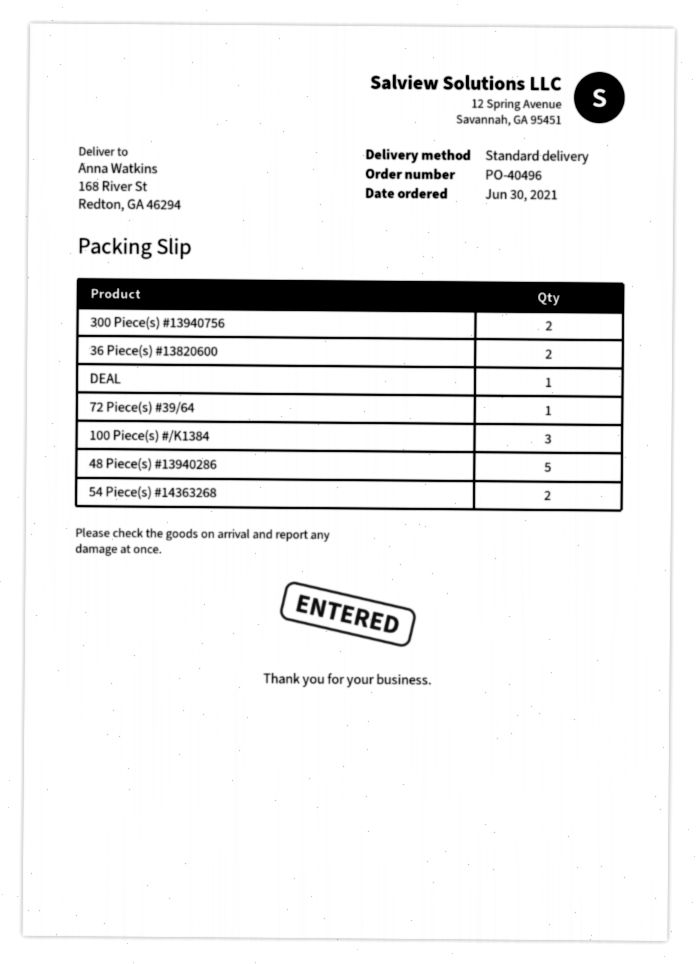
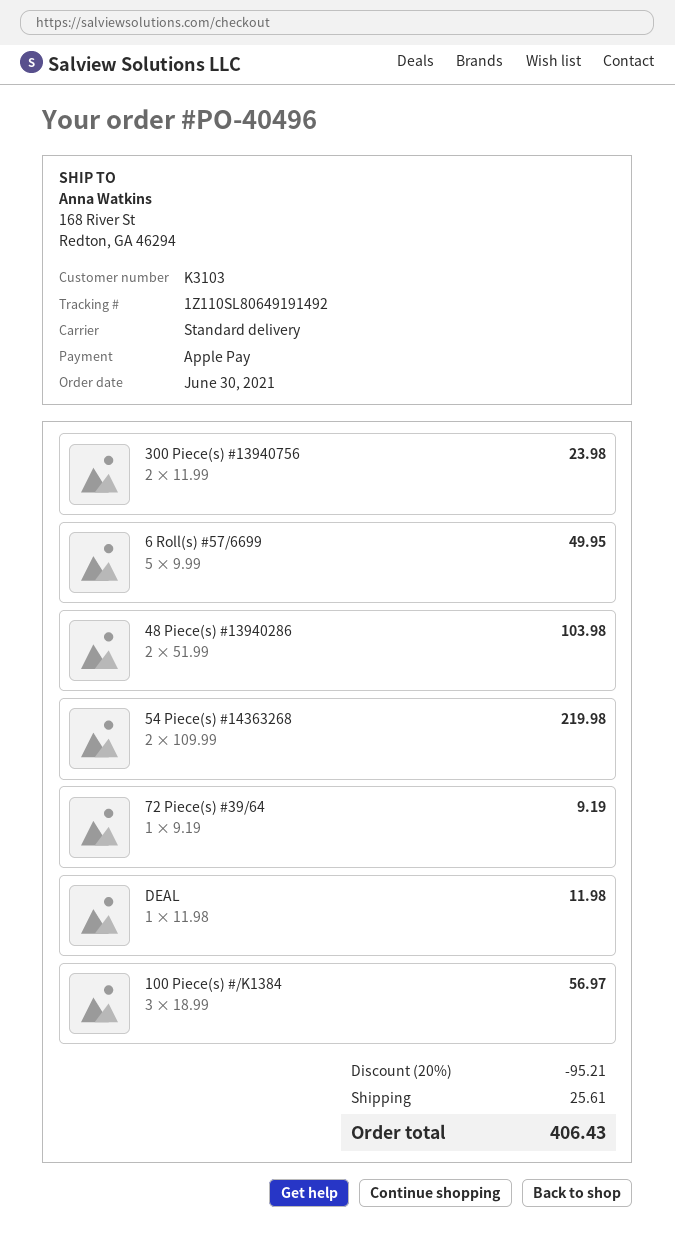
36 Piece(s) #13820600: 2 -> none
48 Piece(s) #13940286: 5 -> 2
6 Roll(s) #57/6699: none -> 5

